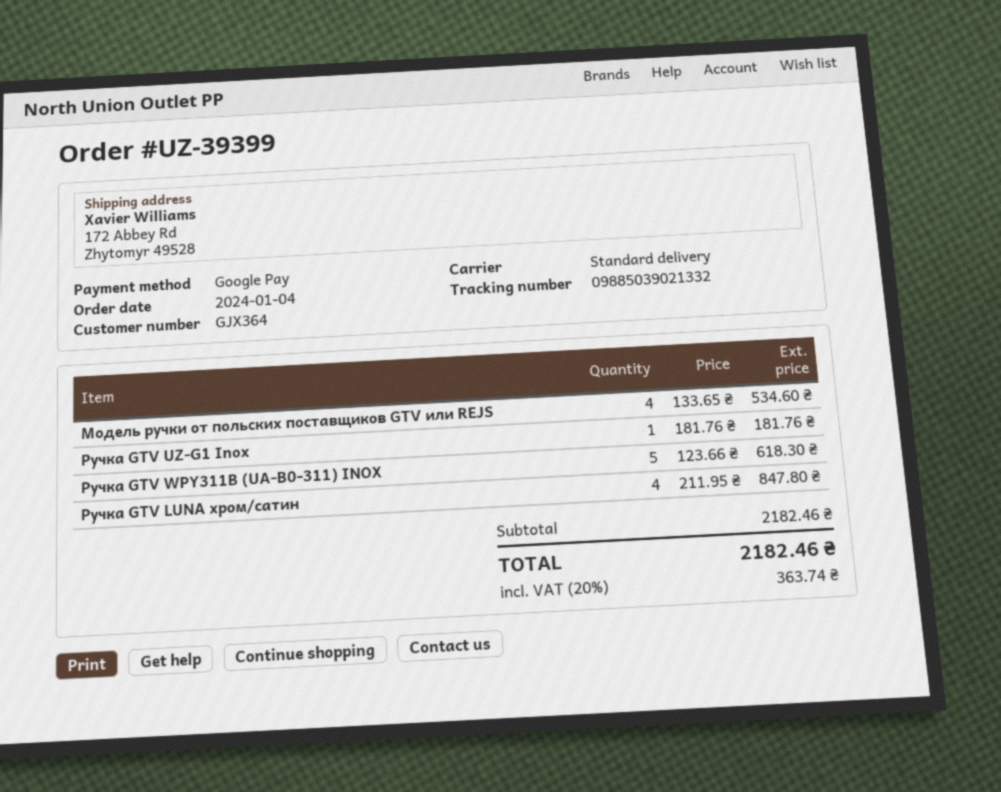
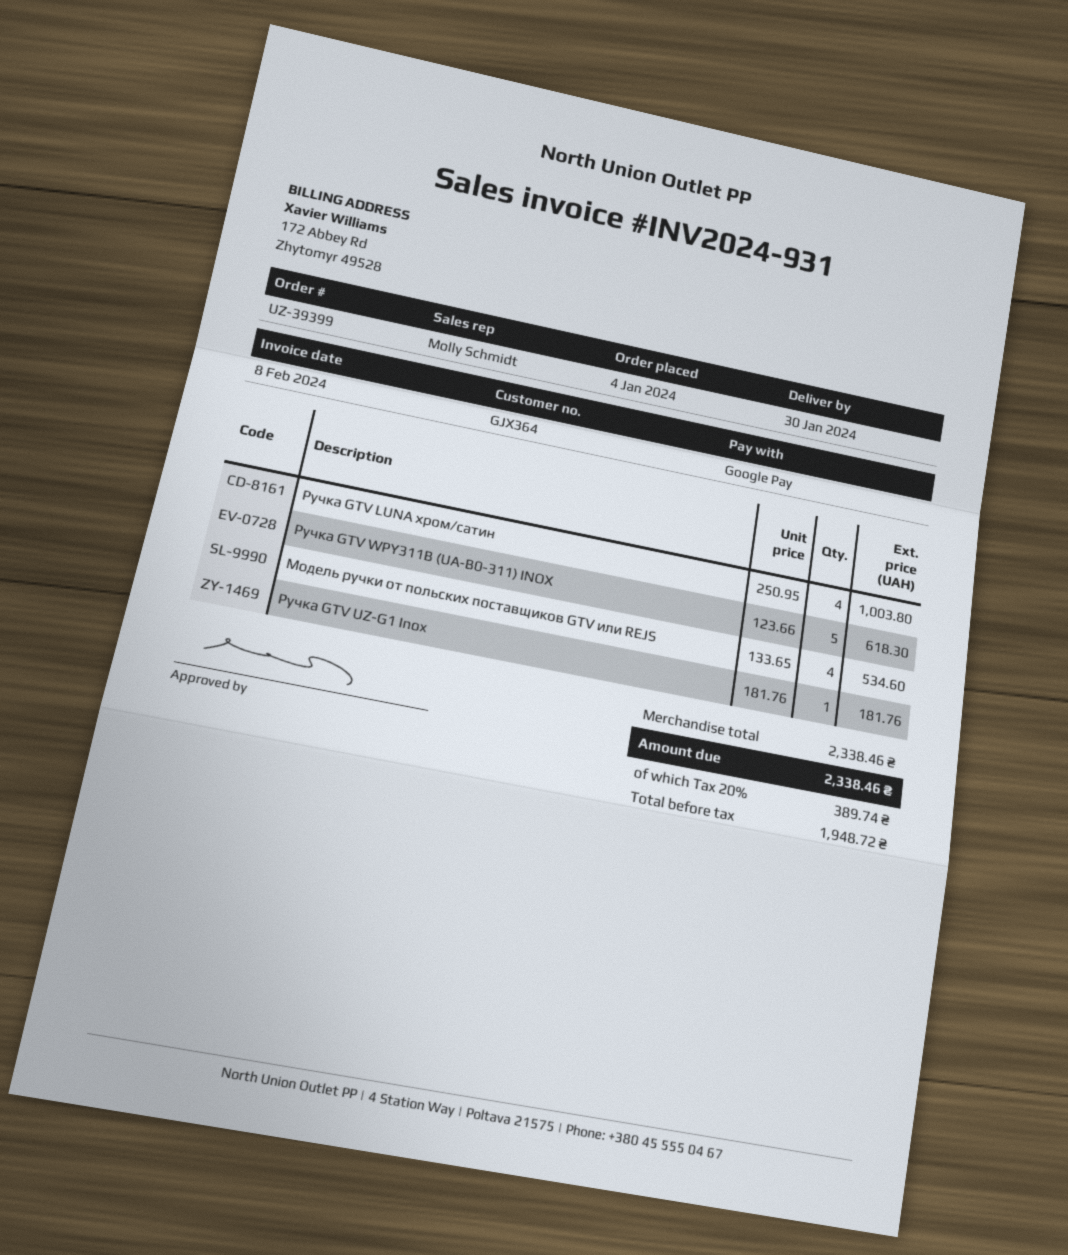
Ручка GTV LUNA хром/сатин: 4 x 211.95 = 847.80 -> 4 x 250.95 = 1003.80
subtotal: 2182.46 -> 2338.46
tax: 20% = 363.74 -> 20% = 389.74
total: 2182.46 -> 2338.46

